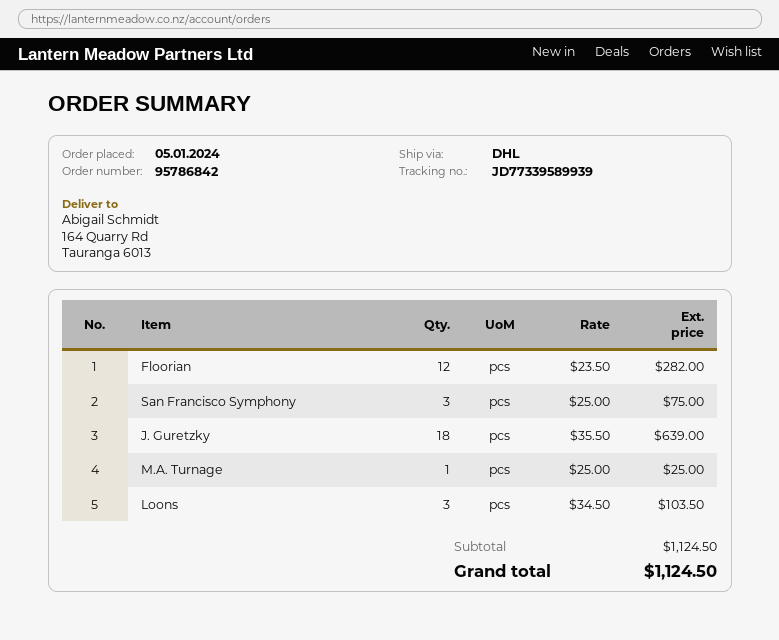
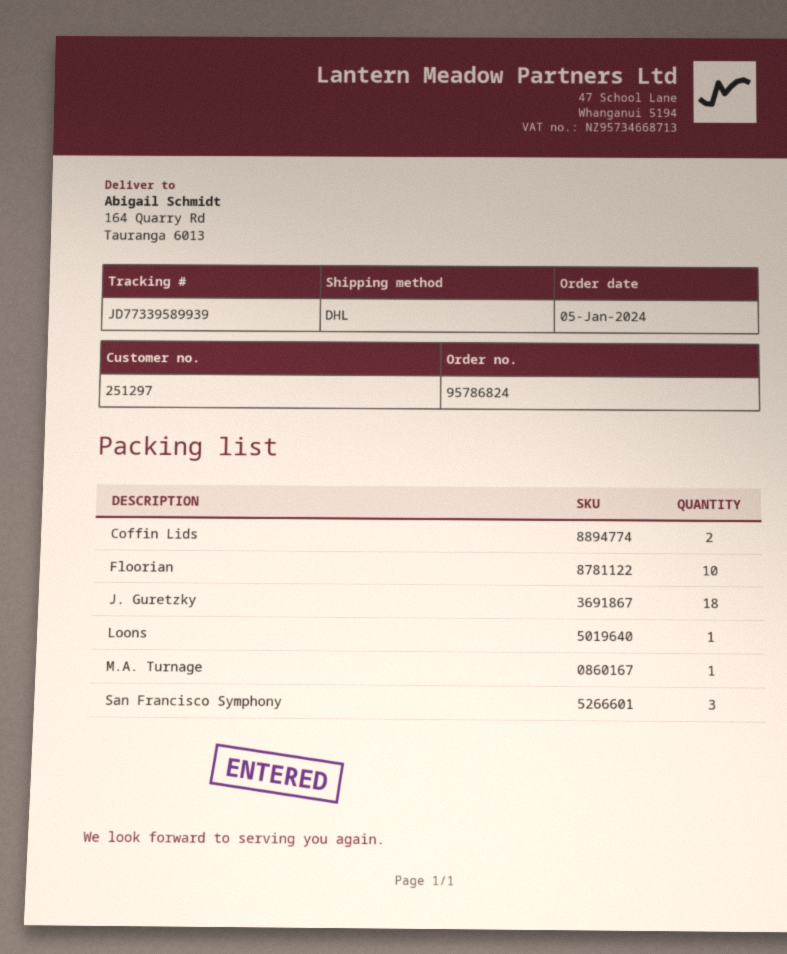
order number: 95786842 -> 95786824
Floorian: 12 -> 10
Loons: 3 -> 1
Coffin Lids: none -> 2

